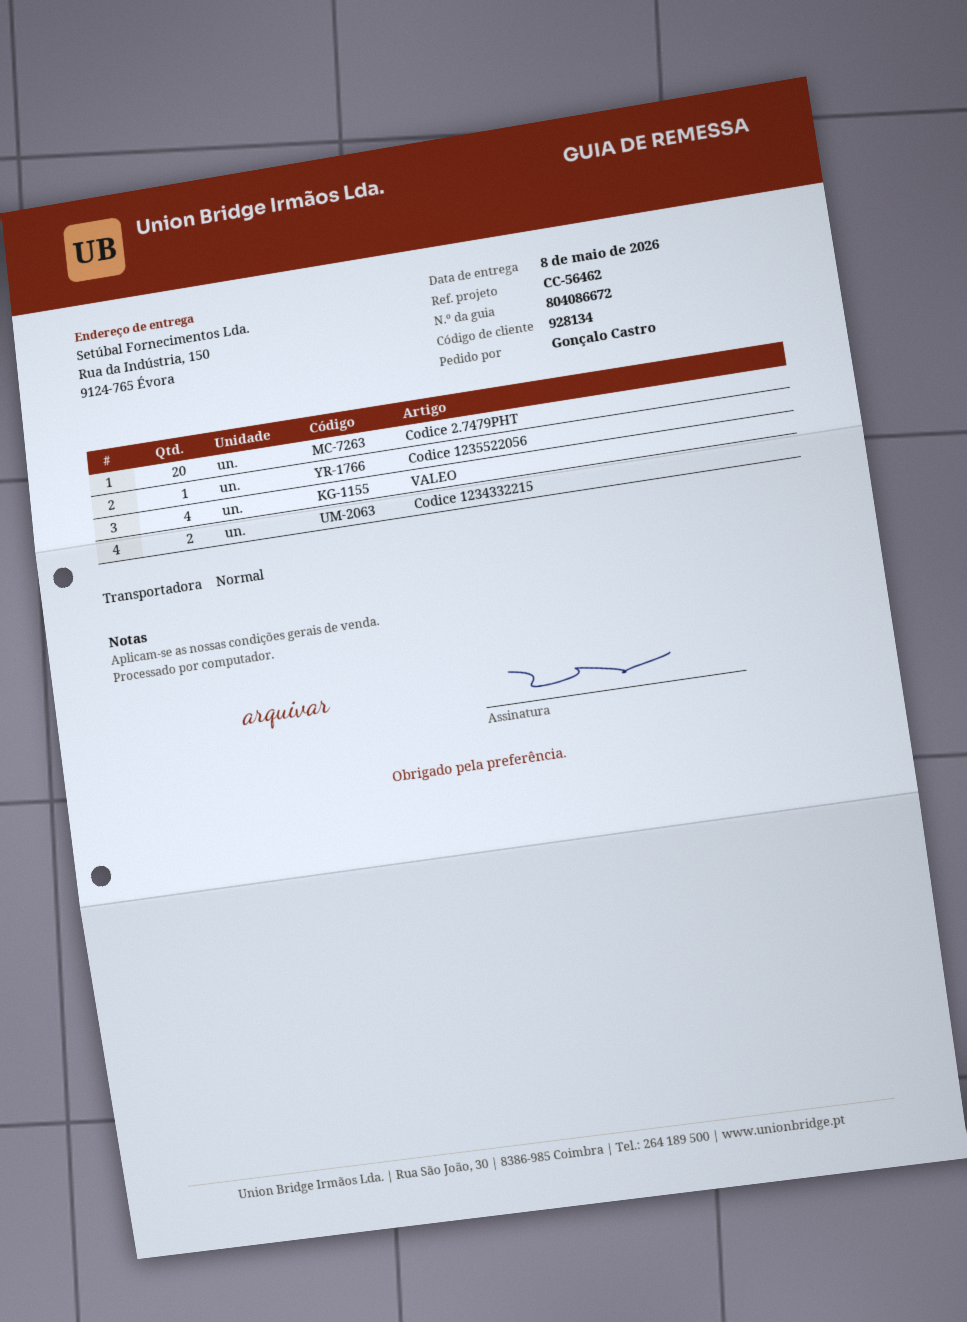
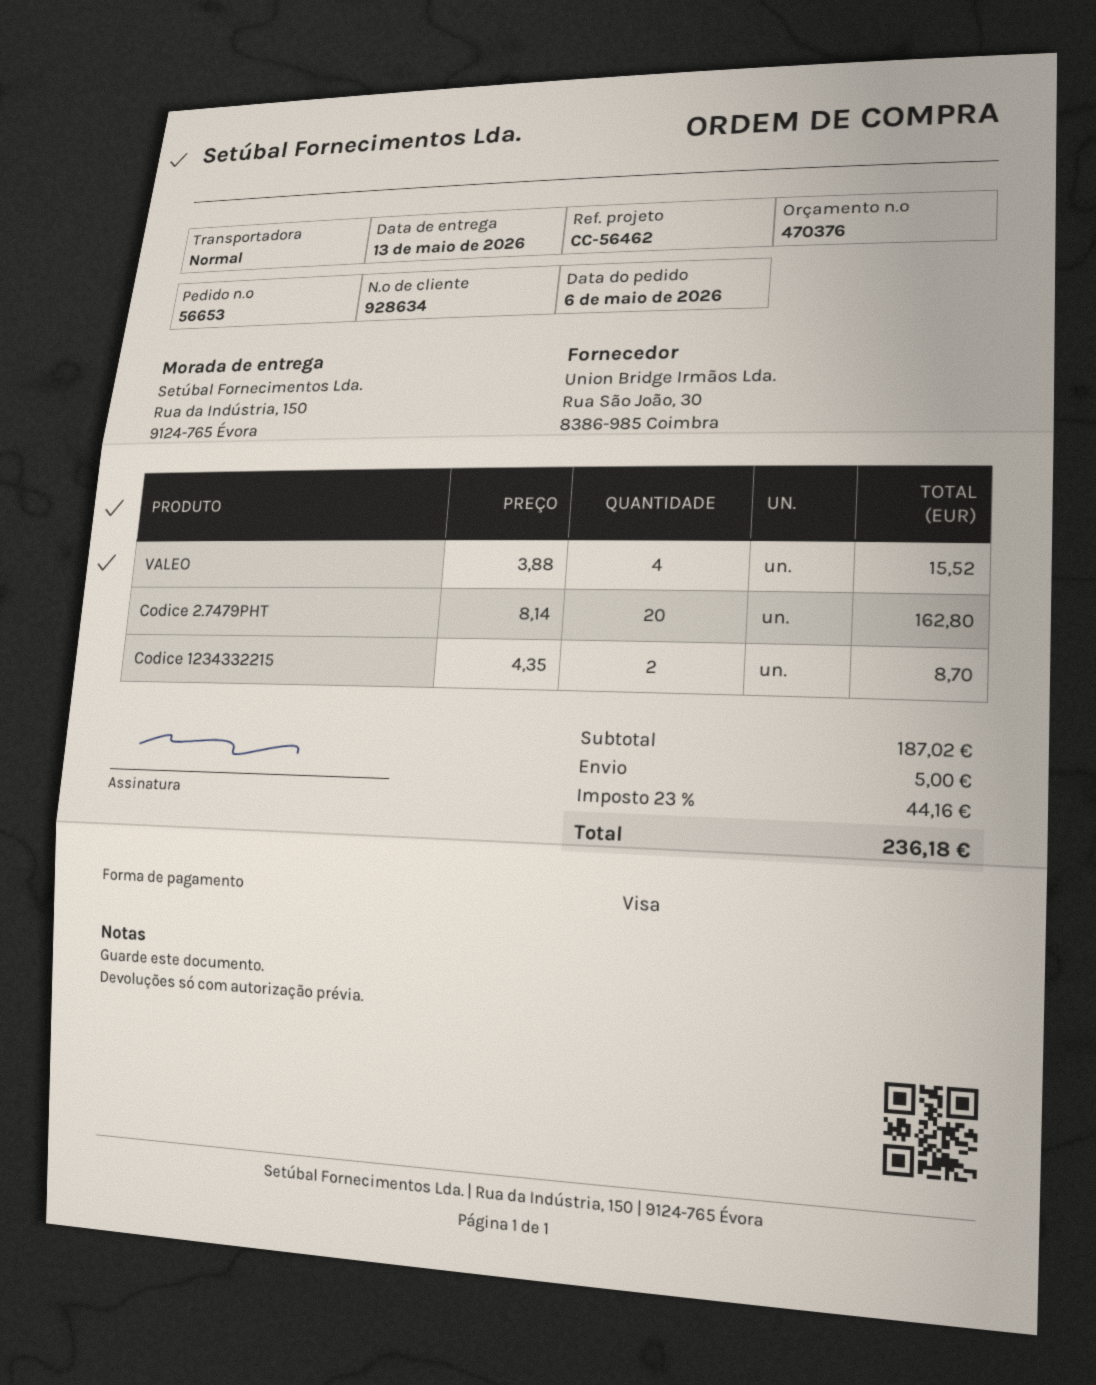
delivery date: 2026-05-08 -> 2026-05-13
customer number: 928134 -> 928634
Codice 1235522056: 1 -> none

